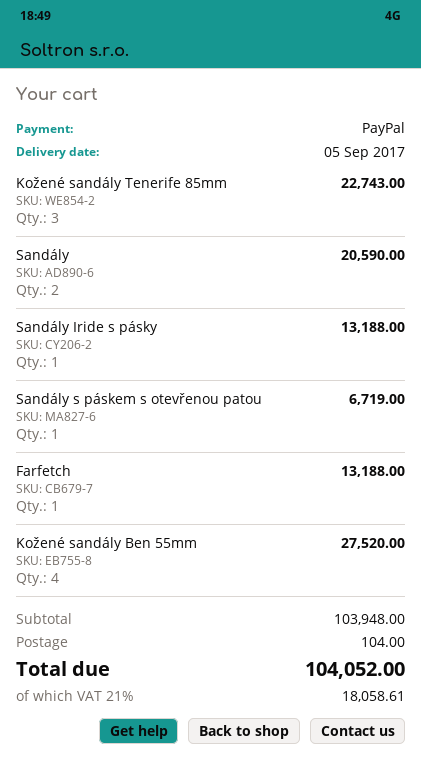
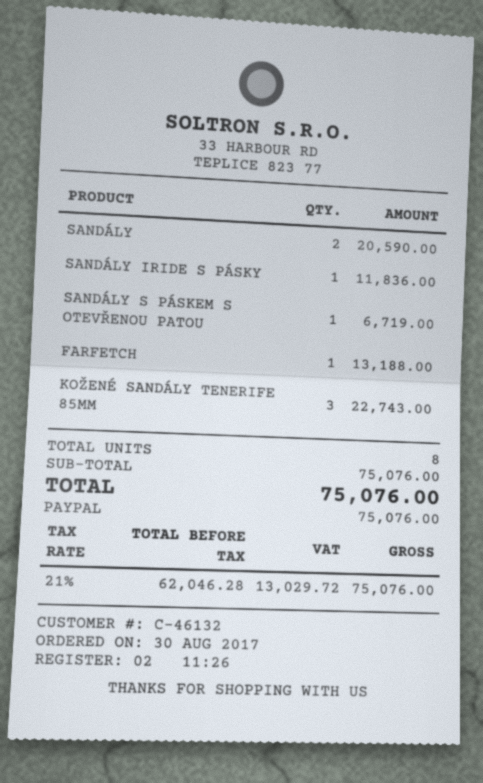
Sandály Iride s pásky: 1 for 13188.00 -> 1 for 11836.00
Kožené sandály Ben 55mm: 4 for 27520.00 -> none
subtotal: 103948.00 -> 75076.00
shipping: 104.00 -> none
tax: 21% = 18058.61 -> 21% = 13029.72
total: 104052.00 -> 75076.00

